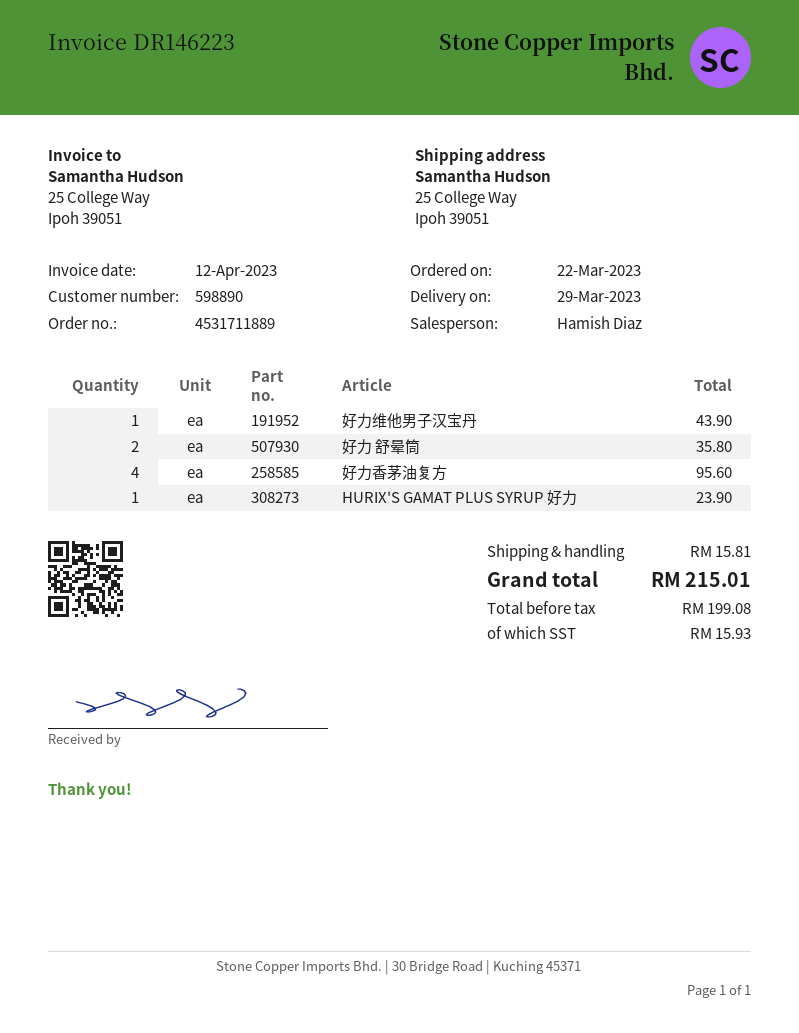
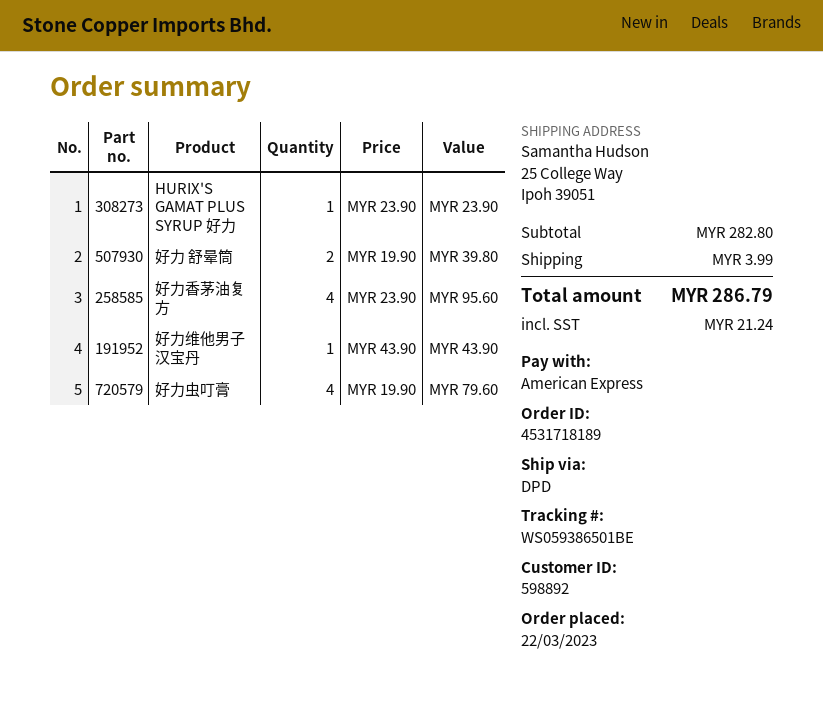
order number: 4531711889 -> 4531718189
customer number: 598890 -> 598892
好力 舒晕筒: 2 for 35.80 -> 2 for 39.80
好力虫叮膏: none -> 4 for 79.60
shipping: 15.81 -> 3.99
tax: 15.93 -> 21.24
total: 215.01 -> 286.79

